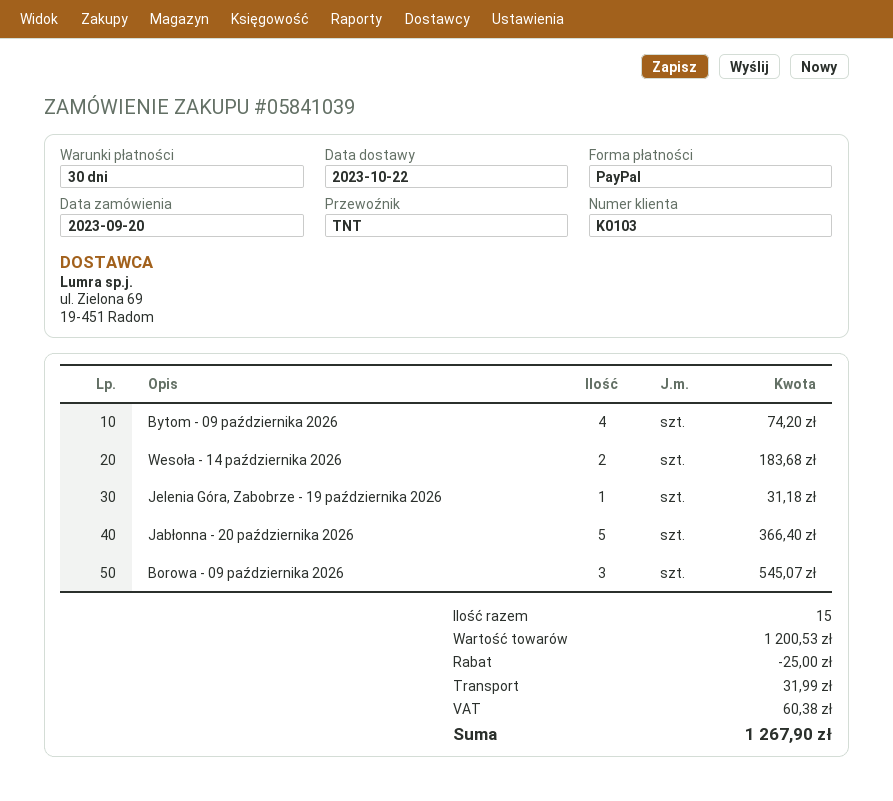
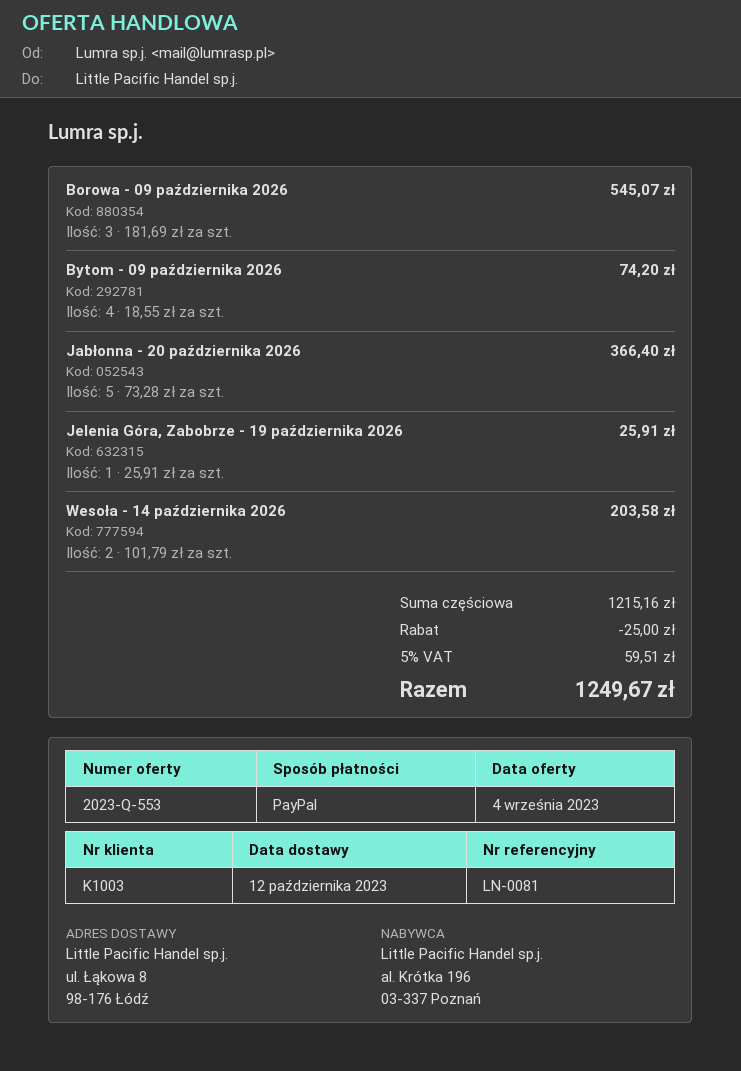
delivery date: 2023-10-22 -> 2023-10-12
customer number: K0103 -> K1003
Wesoła - 14 października 2026: 2 for 183.68 -> 2 for 203.58
Jelenia Góra, Zabobrze - 19 października 2026: 1 for 31.18 -> 1 for 25.91
subtotal: 1200.53 -> 1215.16
shipping: 31.99 -> none
tax: 60.38 -> 59.51
total: 1267.90 -> 1249.67

